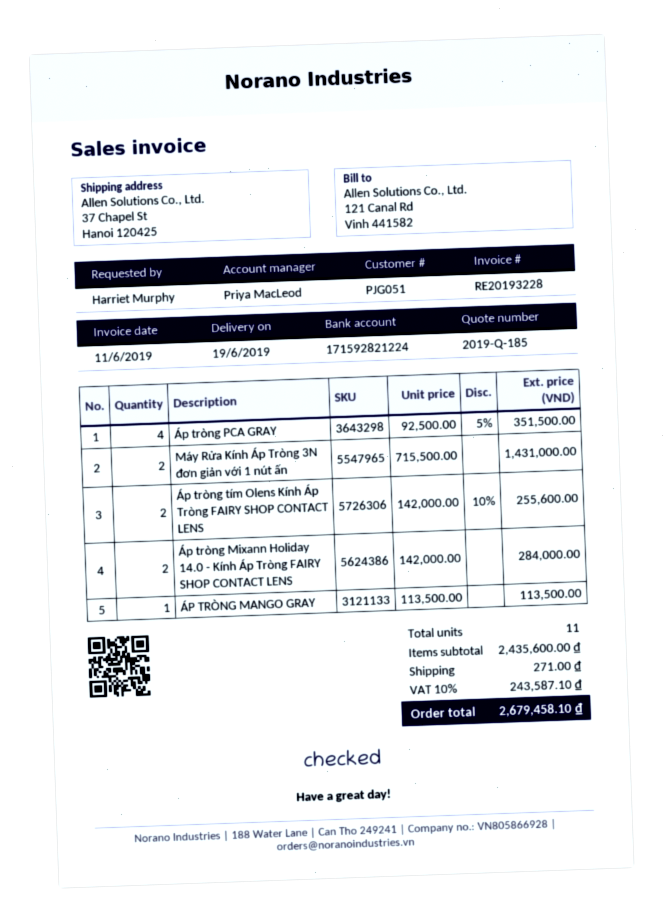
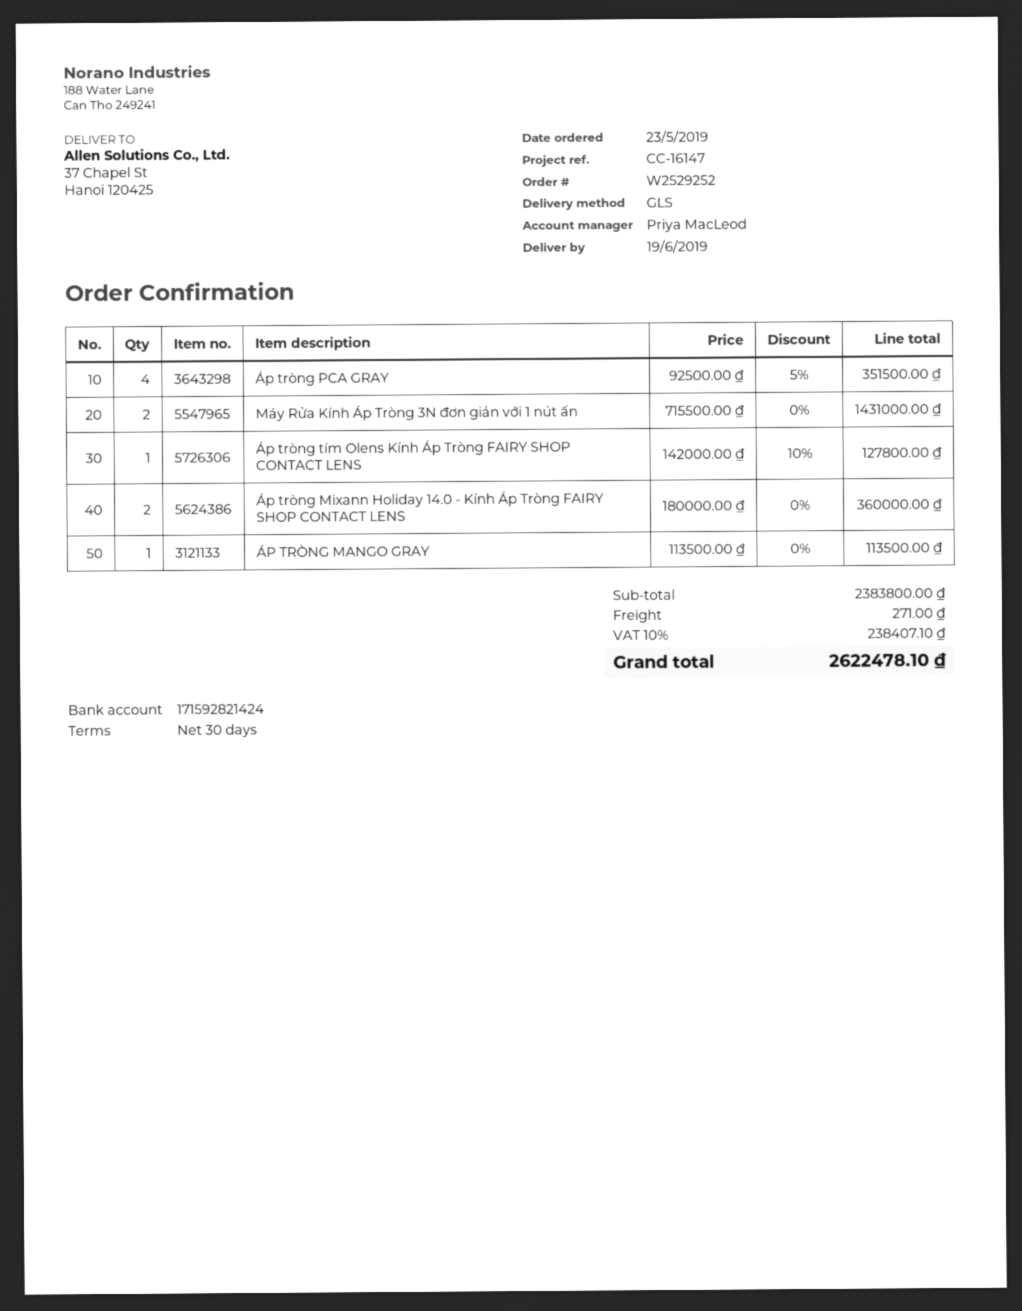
bank account: 171592821224 -> 171592821424
Áp tròng tím Olens Kính Áp Tròng FAIRY SHOP CONTACT LENS: 2 x 142000.00 - 10% = 255600.00 -> 1 x 142000.00 - 10% = 127800.00
Áp tròng Mixann Holiday 14.0 - Kính Áp Tròng FAIRY SHOP CONTACT LENS: 2 x 142000.00 = 284000.00 -> 2 x 180000.00 = 360000.00
subtotal: 2435600.00 -> 2383800.00
tax: 10% = 243587.10 -> 10% = 238407.10
total: 2679458.10 -> 2622478.10

